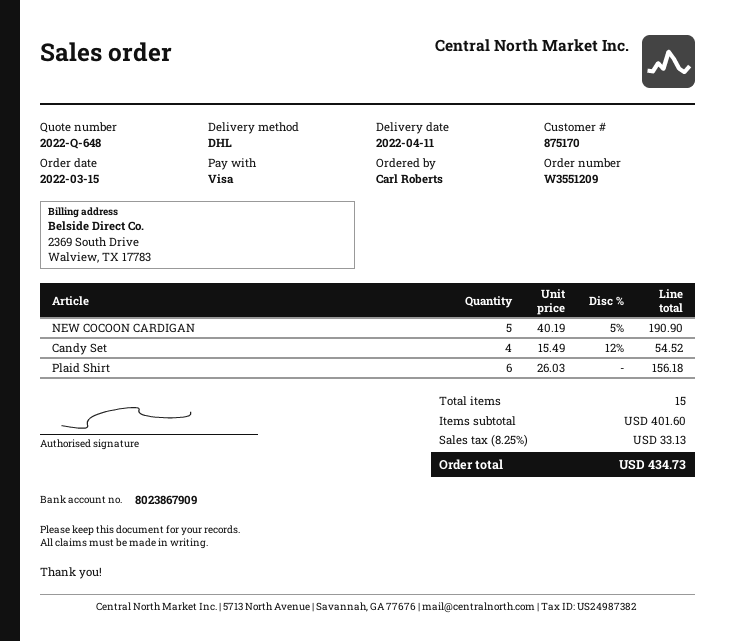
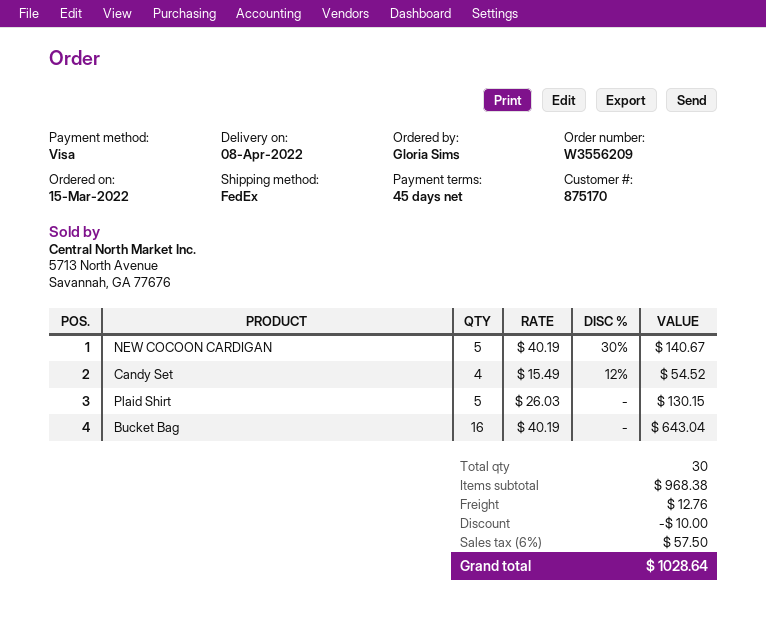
order number: W3551209 -> W3556209
delivery date: 2022-04-11 -> 2022-04-08
ordered by: Carl Roberts -> Gloria Sims
shipping method: DHL -> FedEx
NEW COCOON CARDIGAN: 5 x 40.19 - 5% = 190.90 -> 5 x 40.19 - 30% = 140.67
Plaid Shirt: 6 x 26.03 = 156.18 -> 5 x 26.03 = 130.15
Bucket Bag: none -> 16 x 40.19 = 643.04
total quantity: 15 -> 30
subtotal: 401.60 -> 968.38
discount: none -> 10.00
shipping: none -> 12.76
tax: 8.25% = 33.13 -> 6% = 57.50
total: 434.73 -> 1028.64

